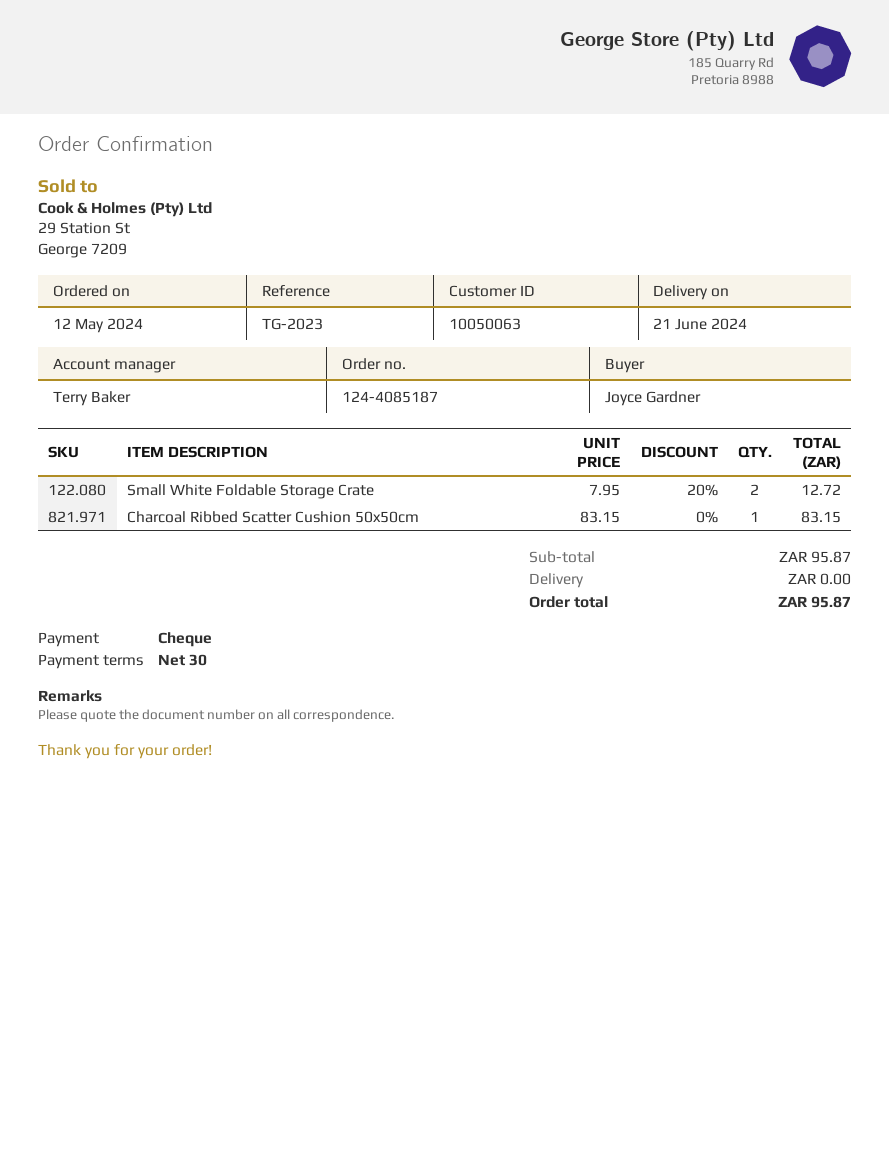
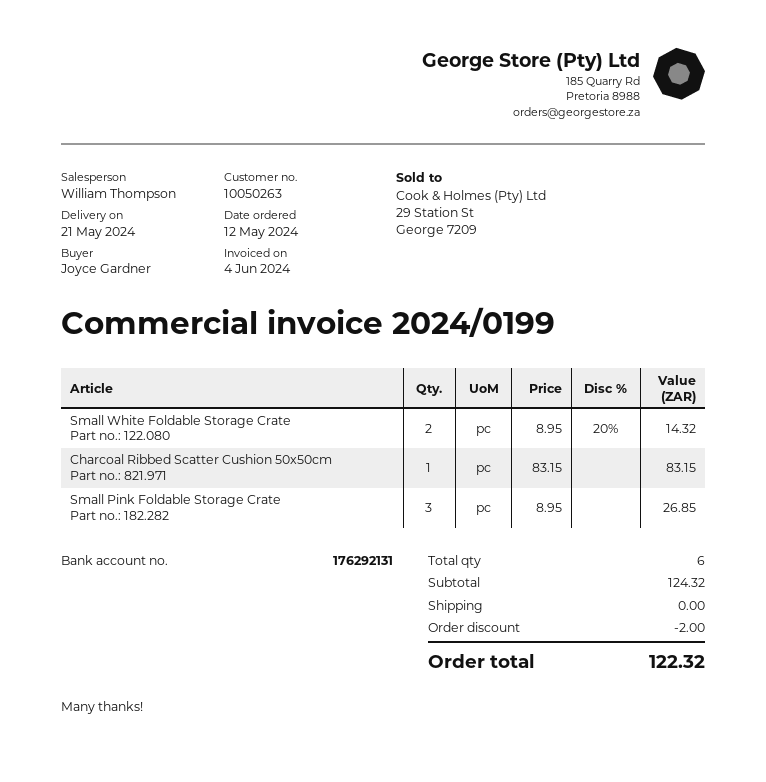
delivery date: 2024-06-21 -> 2024-05-21
customer number: 10050063 -> 10050263
sales rep: Terry Baker -> William Thompson
Small White Foldable Storage Crate: 2 x 7.95 - 20% = 12.72 -> 2 x 8.95 - 20% = 14.32
Small Pink Foldable Storage Crate: none -> 3 x 8.95 = 26.85
subtotal: 95.87 -> 124.32
discount: none -> 2.00
total: 95.87 -> 122.32

